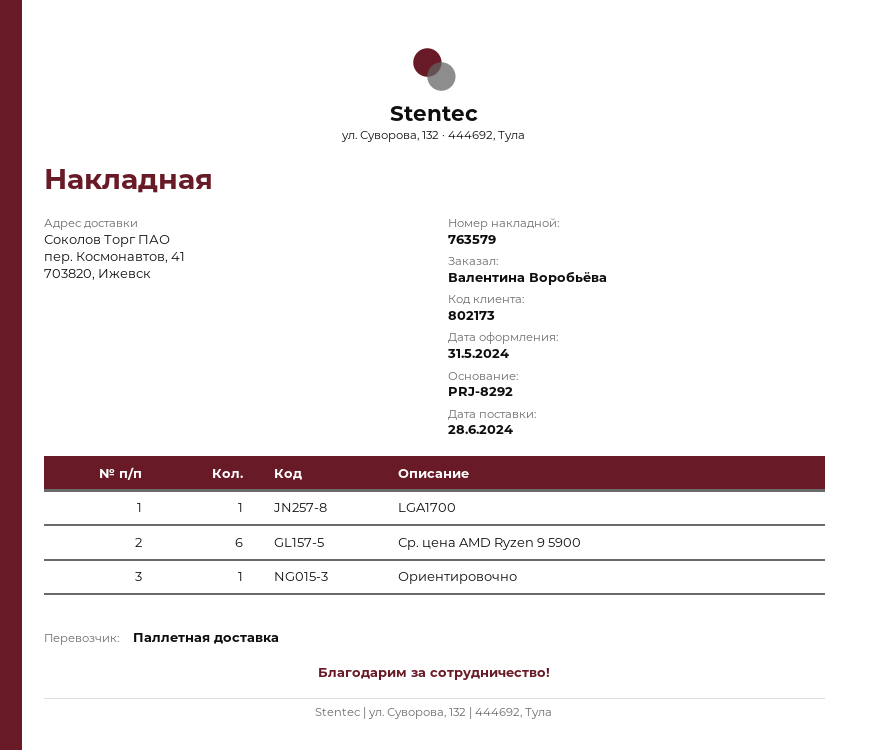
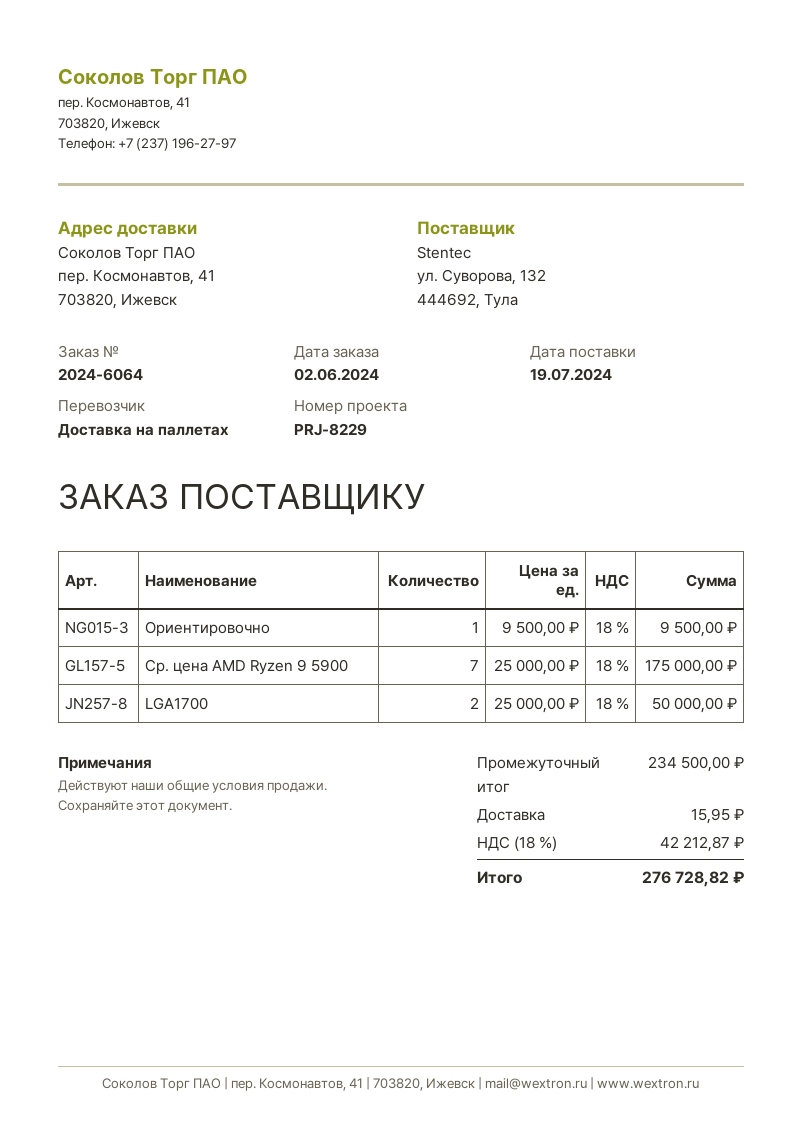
order date: 2024-05-31 -> 2024-06-02
delivery date: 2024-06-28 -> 2024-07-19
reference: PRJ-8292 -> PRJ-8229
LGA1700: 1 -> 2
Ср. цена AMD Ryzen 9 5900: 6 -> 7

